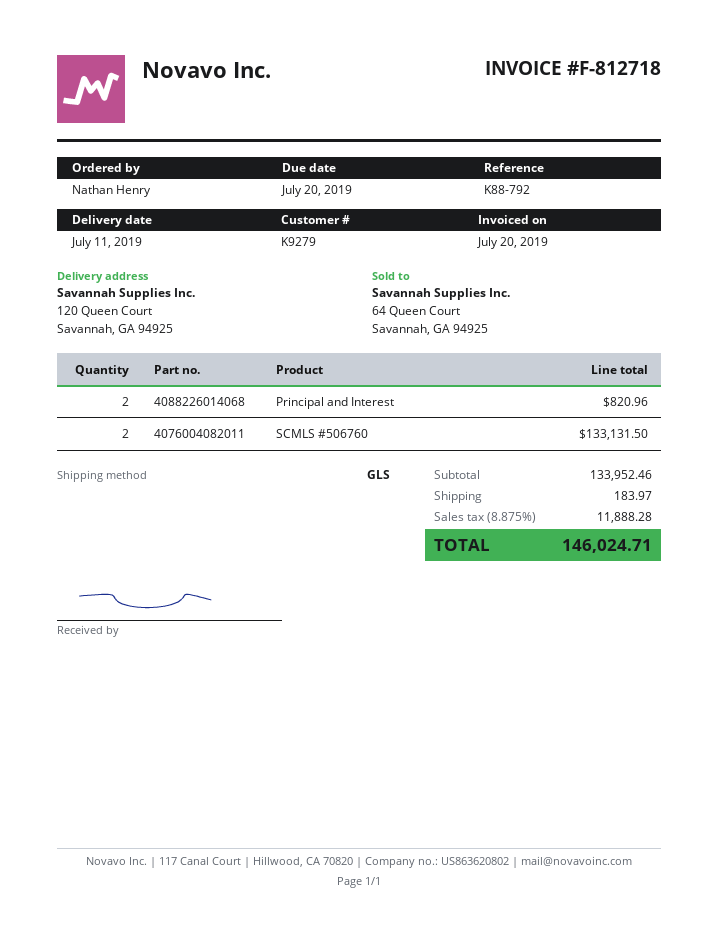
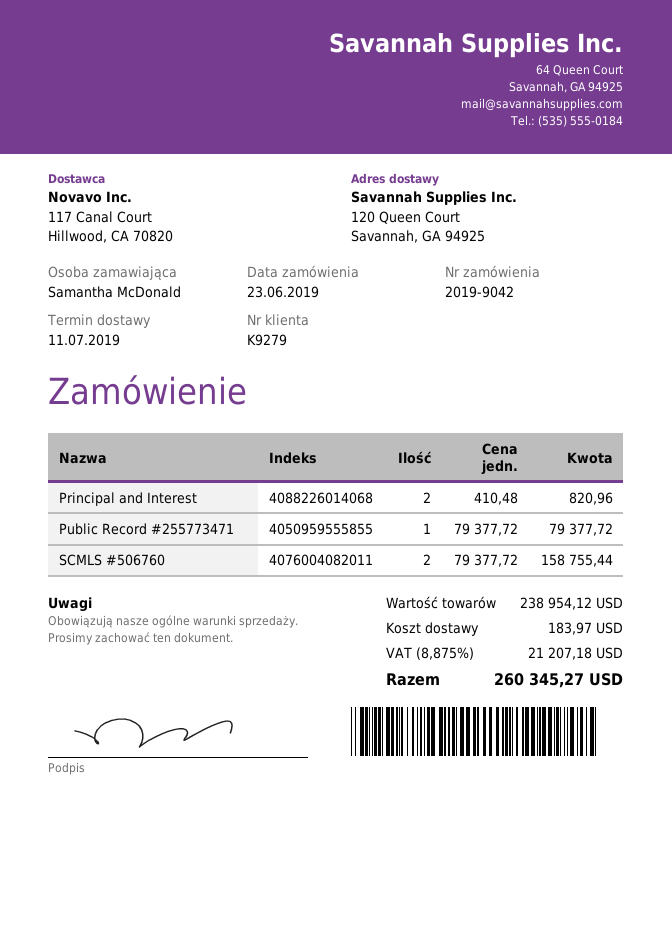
ordered by: Nathan Henry -> Samantha McDonald
SCMLS #506760: 2 for 133131.50 -> 2 for 158755.44
Public Record #255773471: none -> 1 for 79377.72
subtotal: 133952.46 -> 238954.12
tax: 8.875% = 11888.28 -> 8.875% = 21207.18
total: 146024.71 -> 260345.27

